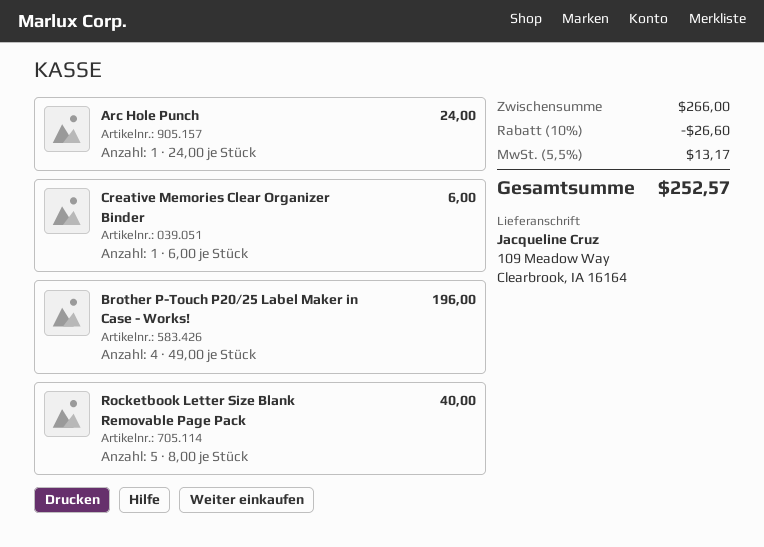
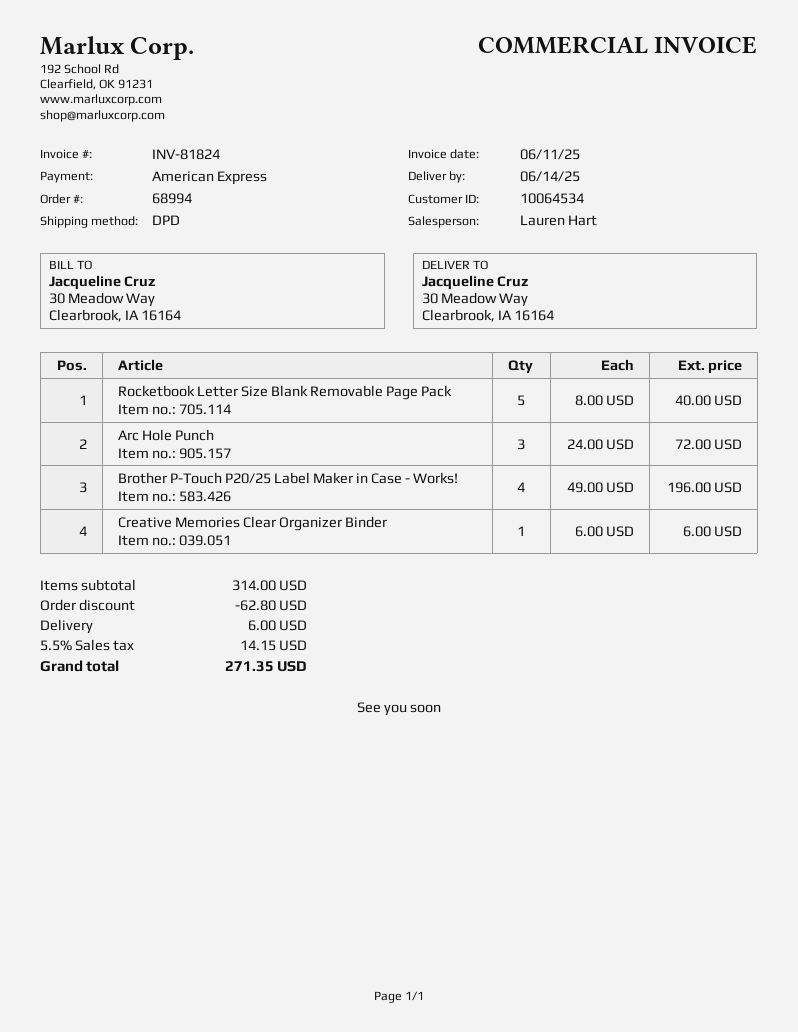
ship to: 109 Meadow Way, Clearbrook, IA 16164 -> 30 Meadow Way, Clearbrook, IA 16164
Arc Hole Punch: 1 x 24.00 = 24.00 -> 3 x 24.00 = 72.00
subtotal: 266.00 -> 314.00
discount: 26.60 -> 62.80
shipping: none -> 6.00
tax: 5.5% = 13.17 -> 5.5% = 14.15
total: 252.57 -> 271.35

